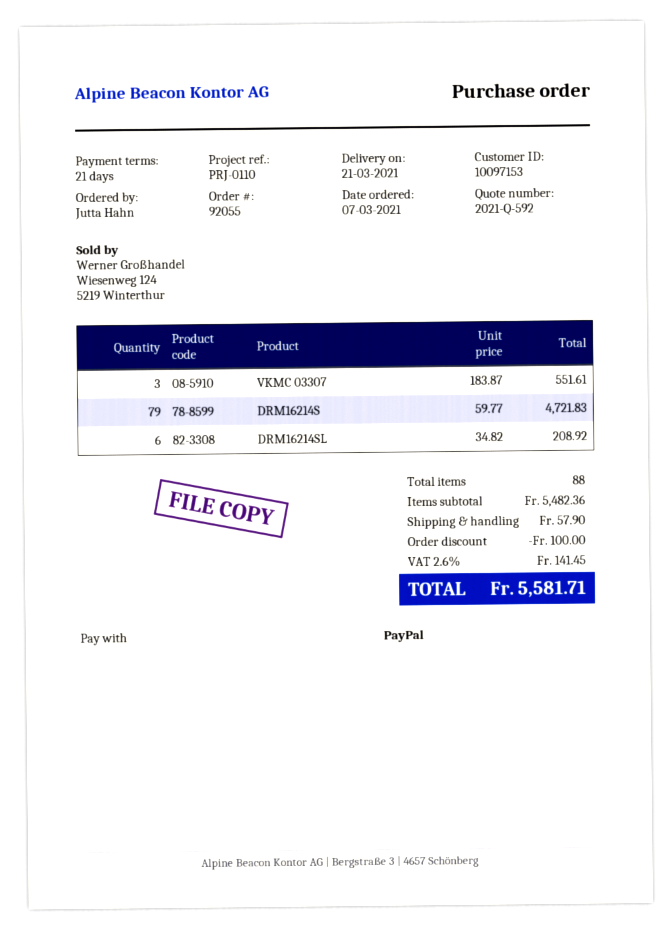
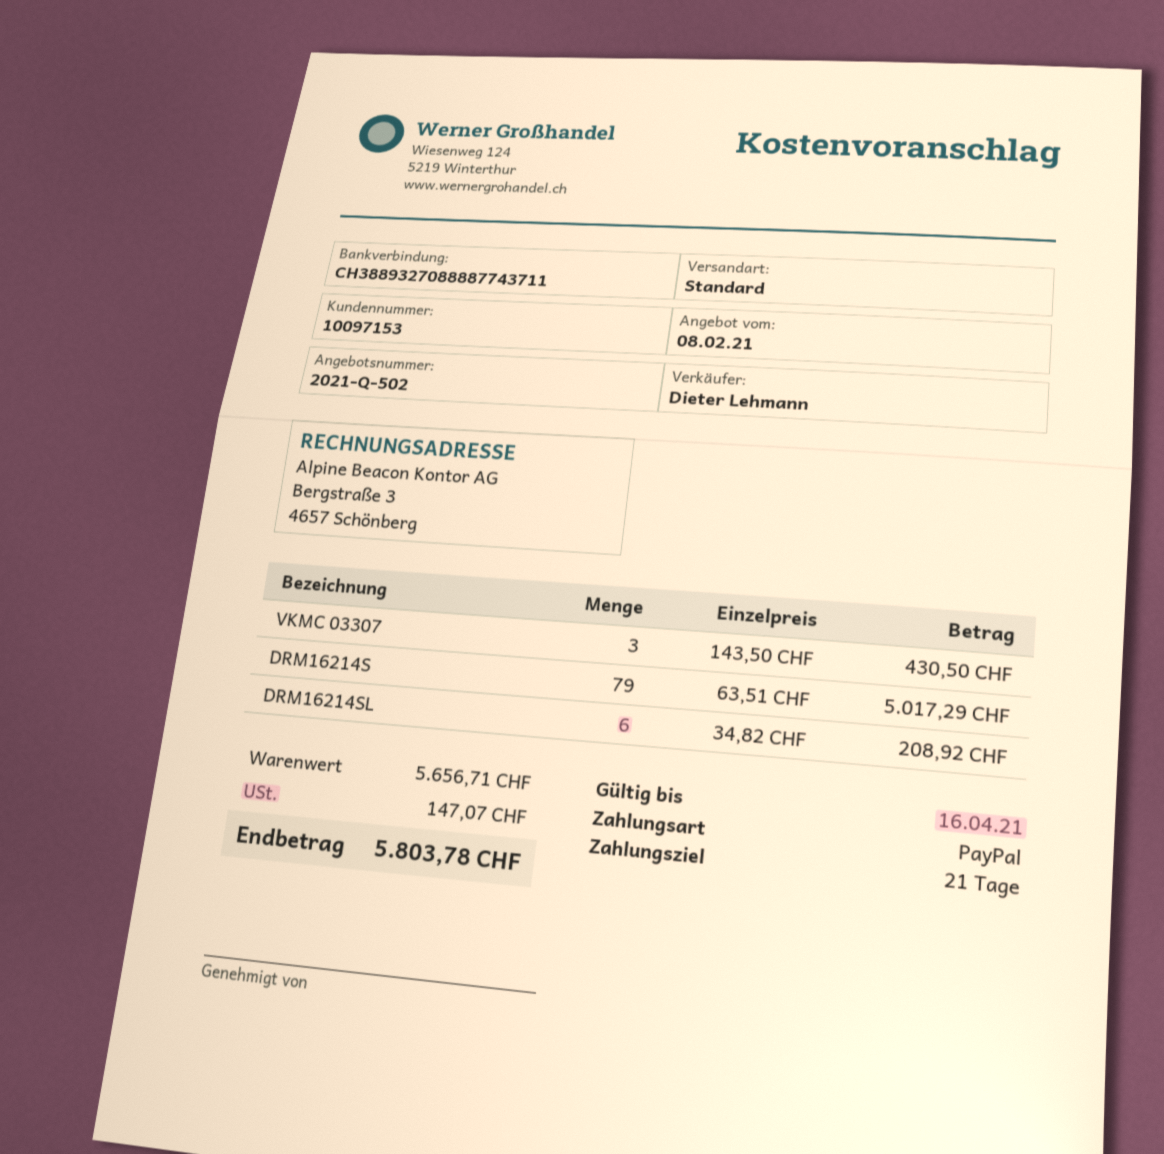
quote number: 2021-Q-592 -> 2021-Q-502
VKMC 03307: 3 x 183.87 = 551.61 -> 3 x 143.50 = 430.50
DRM16214S: 79 x 59.77 = 4721.83 -> 79 x 63.51 = 5017.29
subtotal: 5482.36 -> 5656.71
discount: 100.00 -> none
shipping: 57.90 -> none
tax: 141.45 -> 147.07
total: 5581.71 -> 5803.78

